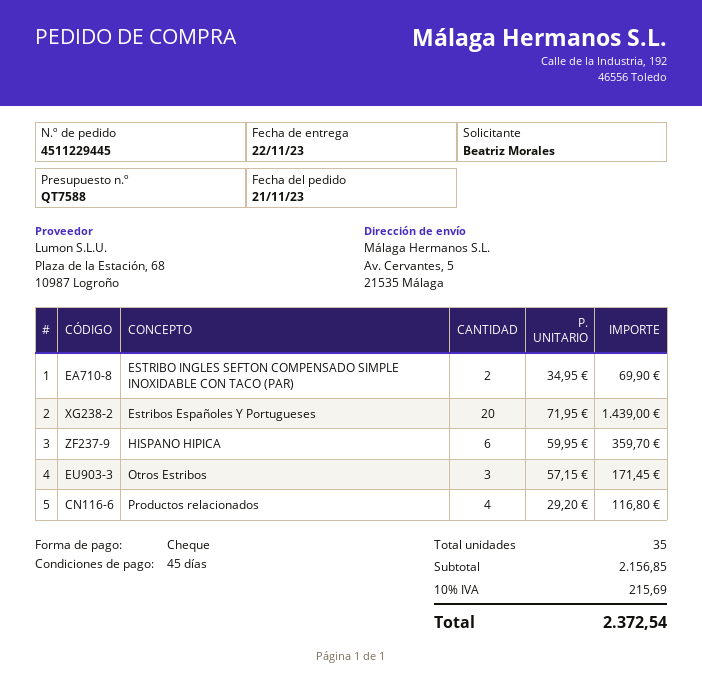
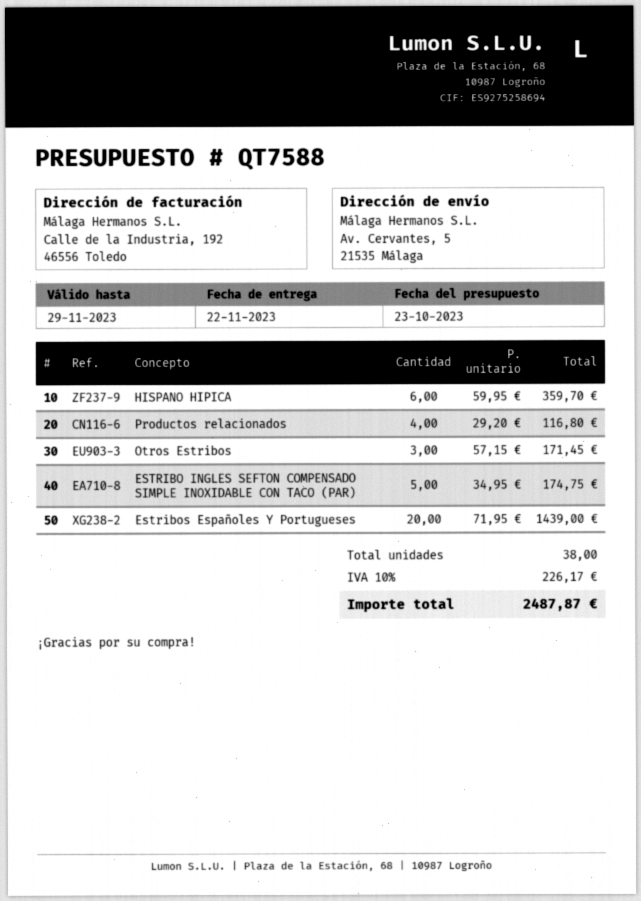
ESTRIBO INGLES SEFTON COMPENSADO SIMPLE INOXIDABLE CON TACO (PAR): 2 x 34.95 = 69.90 -> 5 x 34.95 = 174.75
total quantity: 35 -> 38
tax: 10% = 215.69 -> 10% = 226.17
total: 2372.54 -> 2487.87

